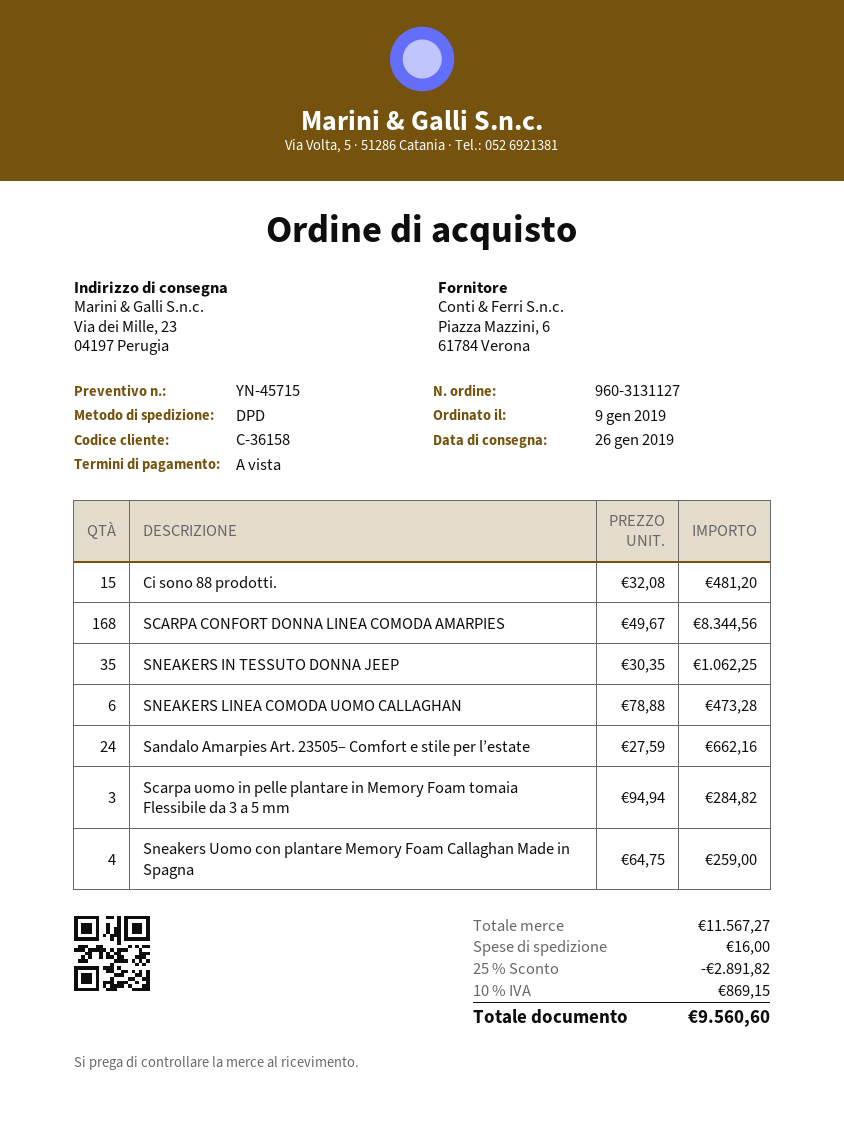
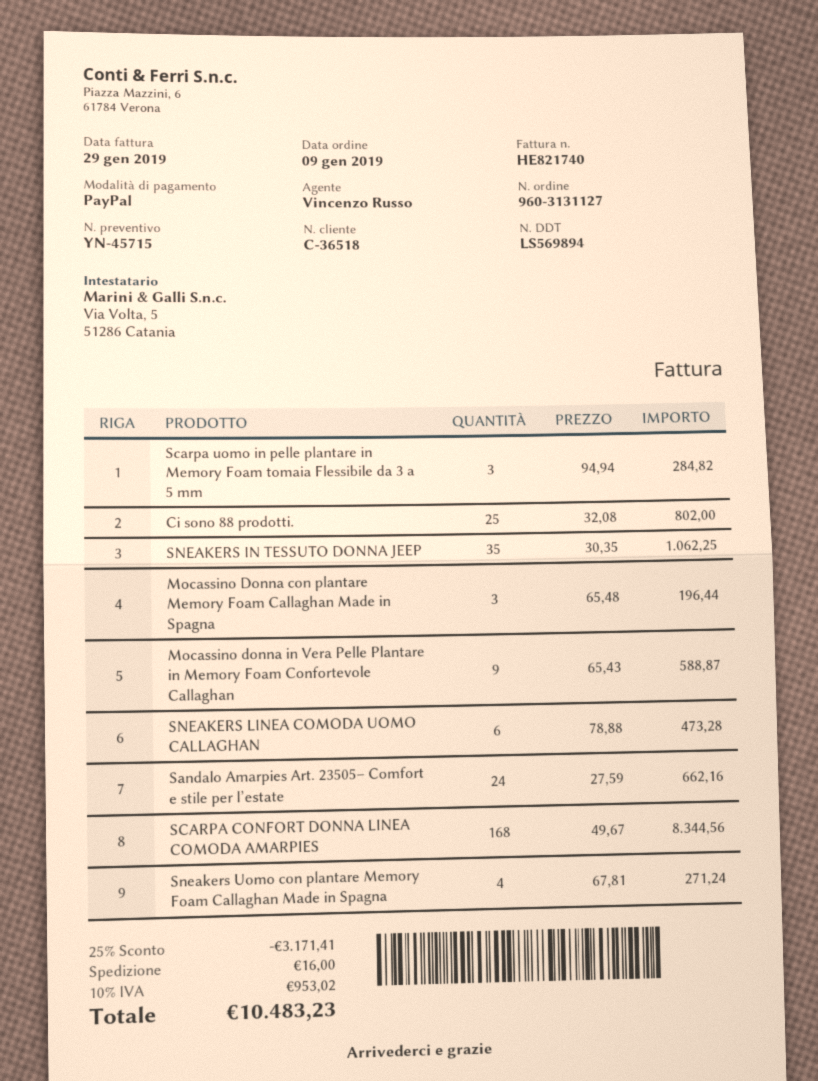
customer number: C-36158 -> C-36518
Ci sono 88 prodotti.: 15 x 32.08 = 481.20 -> 25 x 32.08 = 802.00
Sneakers Uomo con plantare Memory Foam Callaghan Made in Spagna: 4 x 64.75 = 259.00 -> 4 x 67.81 = 271.24
Mocassino Donna con plantare Memory Foam Callaghan Made in Spagna: none -> 3 x 65.48 = 196.44
Mocassino donna in Vera Pelle Plantare in Memory Foam Confortevole Callaghan: none -> 9 x 65.43 = 588.87
discount: 25% = 2891.82 -> 25% = 3171.41
tax: 10% = 869.15 -> 10% = 953.02
total: 9560.60 -> 10483.23

